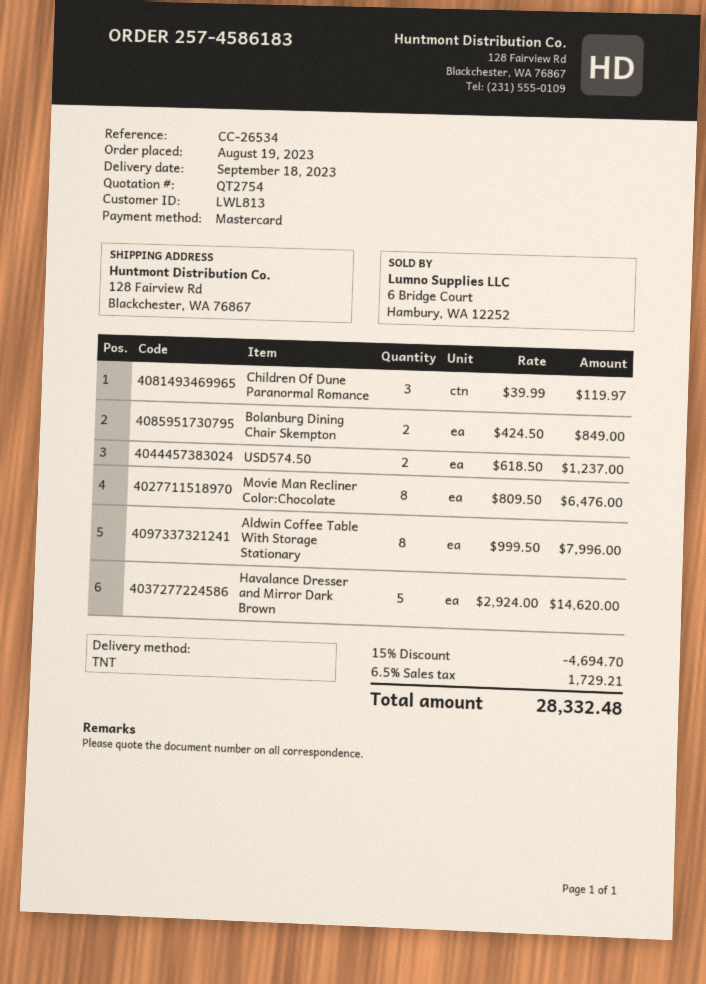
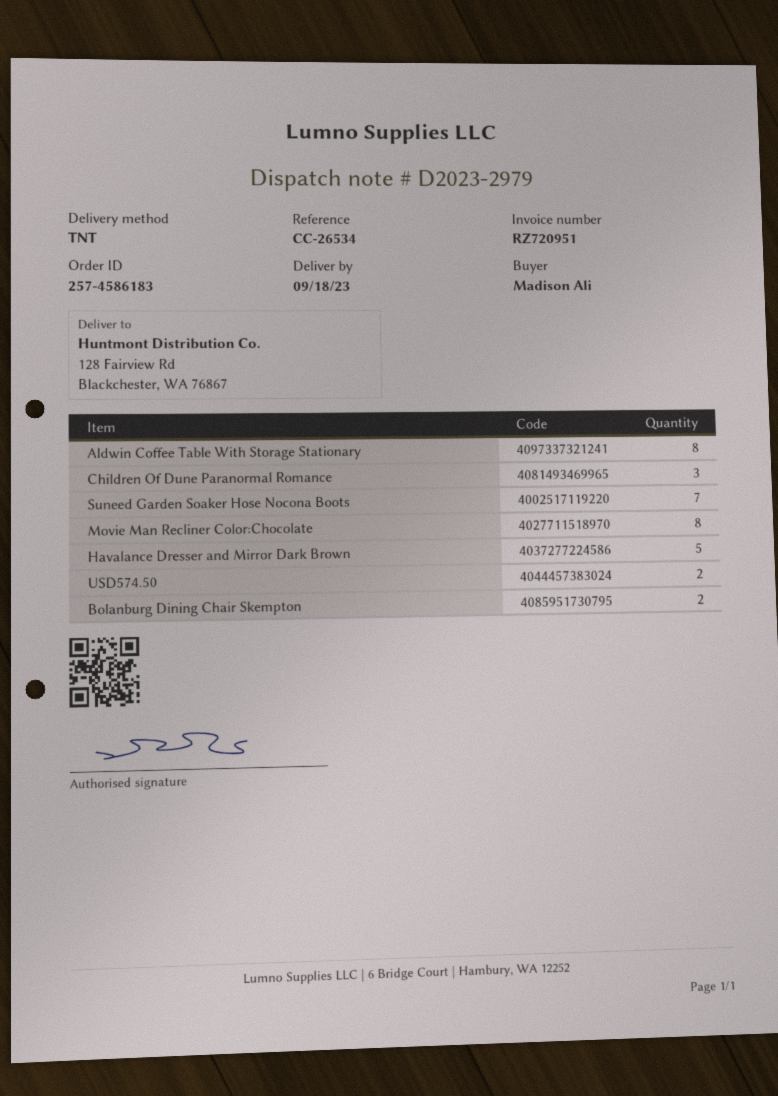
Suneed Garden Soaker Hose Nocona Boots: none -> 7

